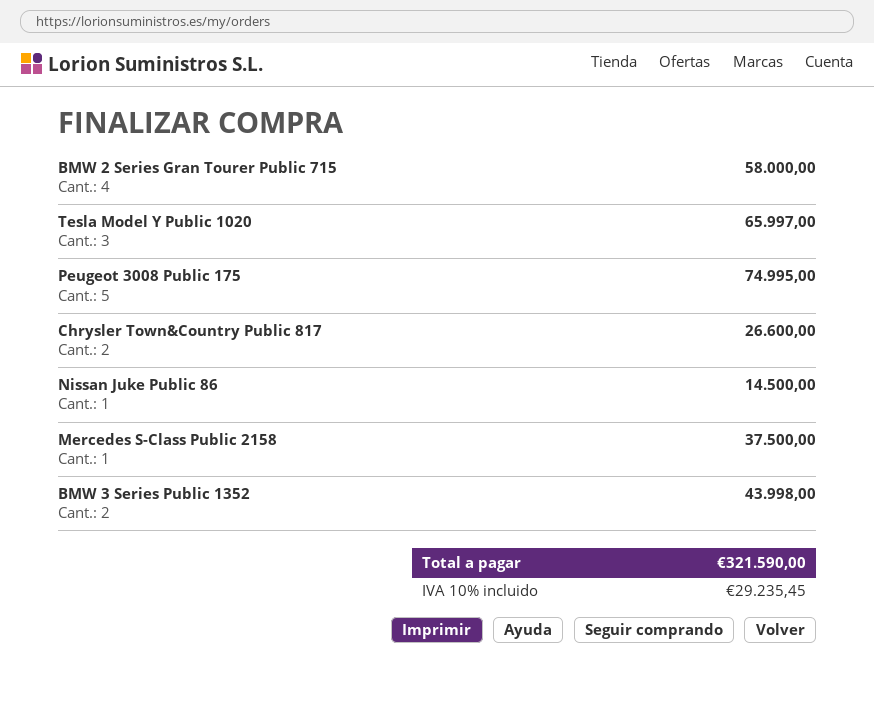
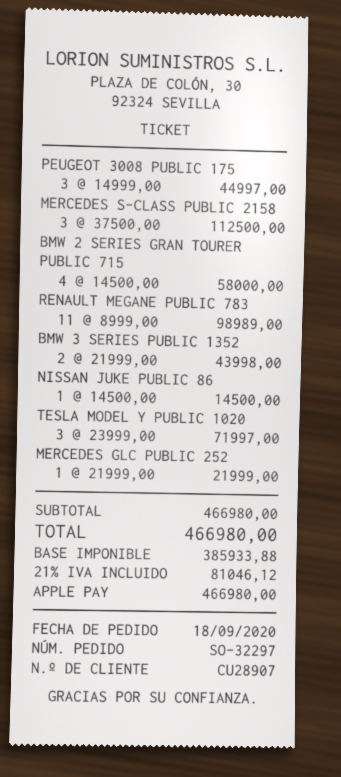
Tesla Model Y Public 1020: 3 for 65997.00 -> 3 for 71997.00
Peugeot 3008 Public 175: 5 for 74995.00 -> 3 for 44997.00
Chrysler Town&Country Public 817: 2 for 26600.00 -> none
Mercedes S-Class Public 2158: 1 for 37500.00 -> 3 for 112500.00
RENAULT MEGANE PUBLIC 783: none -> 11 for 98989.00
MERCEDES GLC PUBLIC 252: none -> 1 for 21999.00
tax: 10% = 29235.45 -> 21% = 81046.12
total: 321590.00 -> 466980.00

